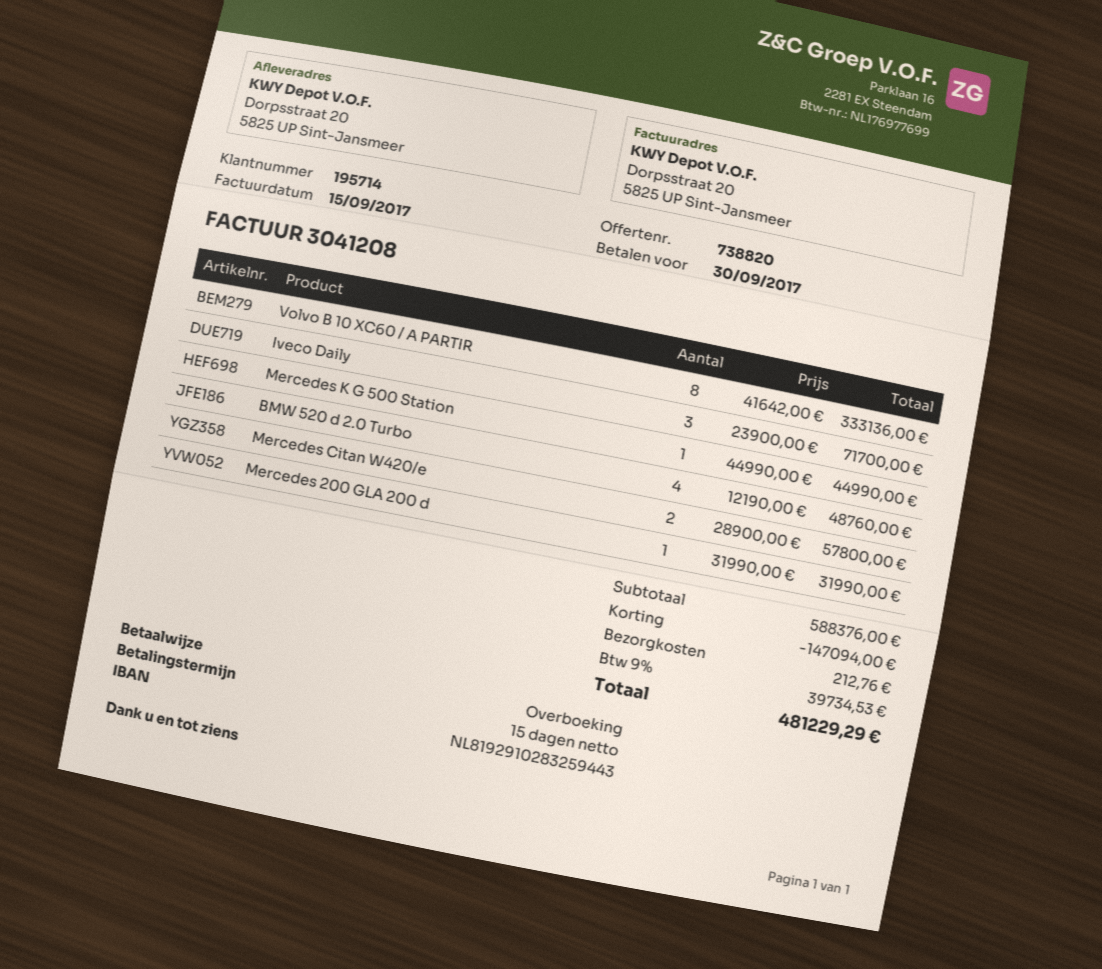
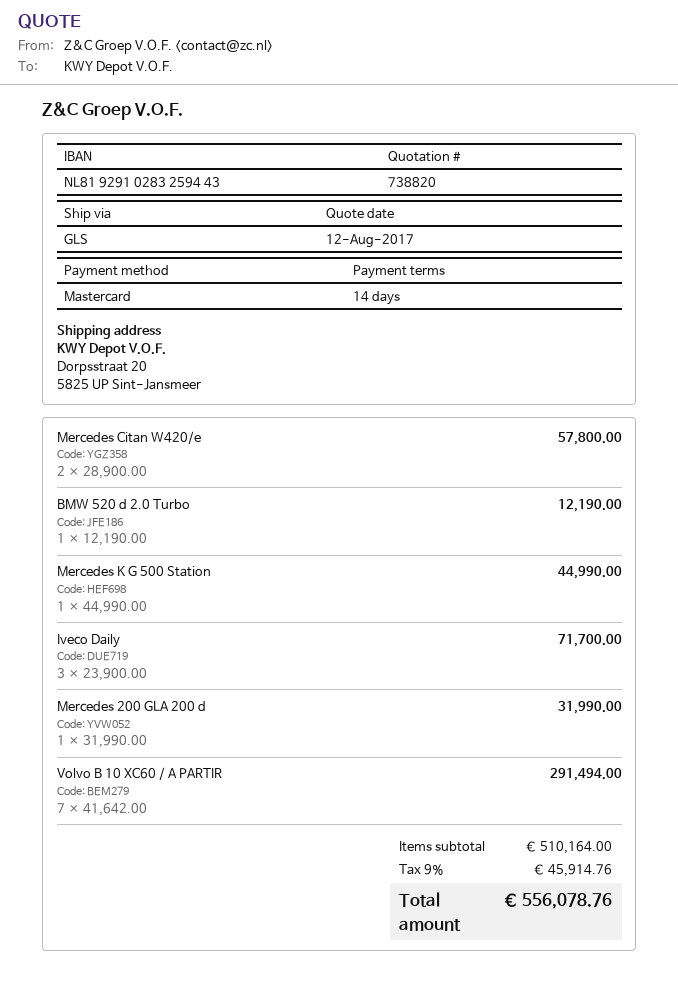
payment terms: 15 days -> 14 days
payment method: bank transfer -> Mastercard
Volvo B 10 XC60 / A PARTIR: 8 x 41642.00 = 333136.00 -> 7 x 41642.00 = 291494.00
BMW 520 d 2.0 Turbo: 4 x 12190.00 = 48760.00 -> 1 x 12190.00 = 12190.00
subtotal: 588376.00 -> 510164.00
discount: 147094.00 -> none
shipping: 212.76 -> none
tax: 9% = 39734.53 -> 9% = 45914.76
total: 481229.29 -> 556078.76

